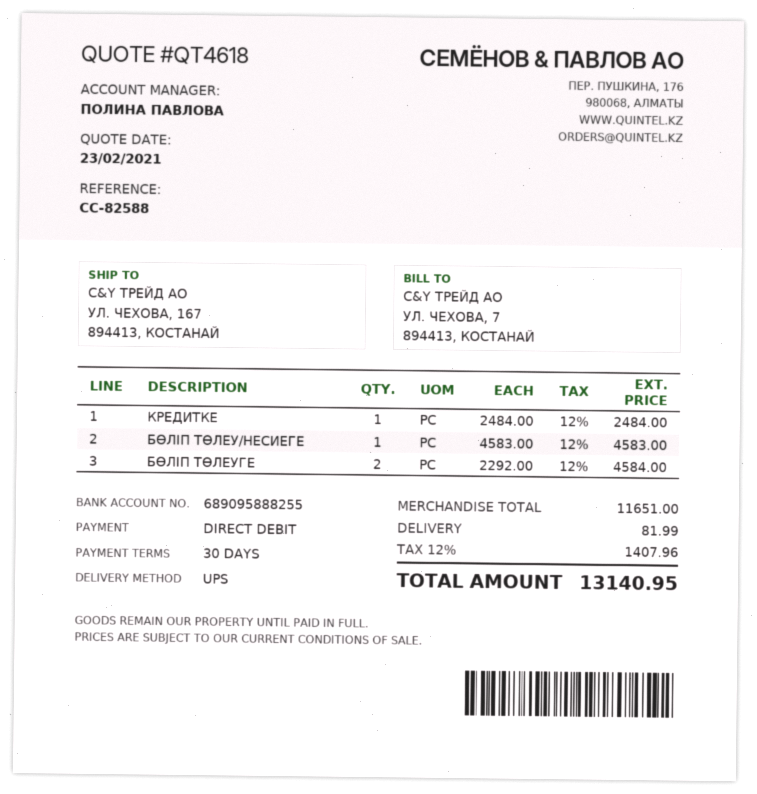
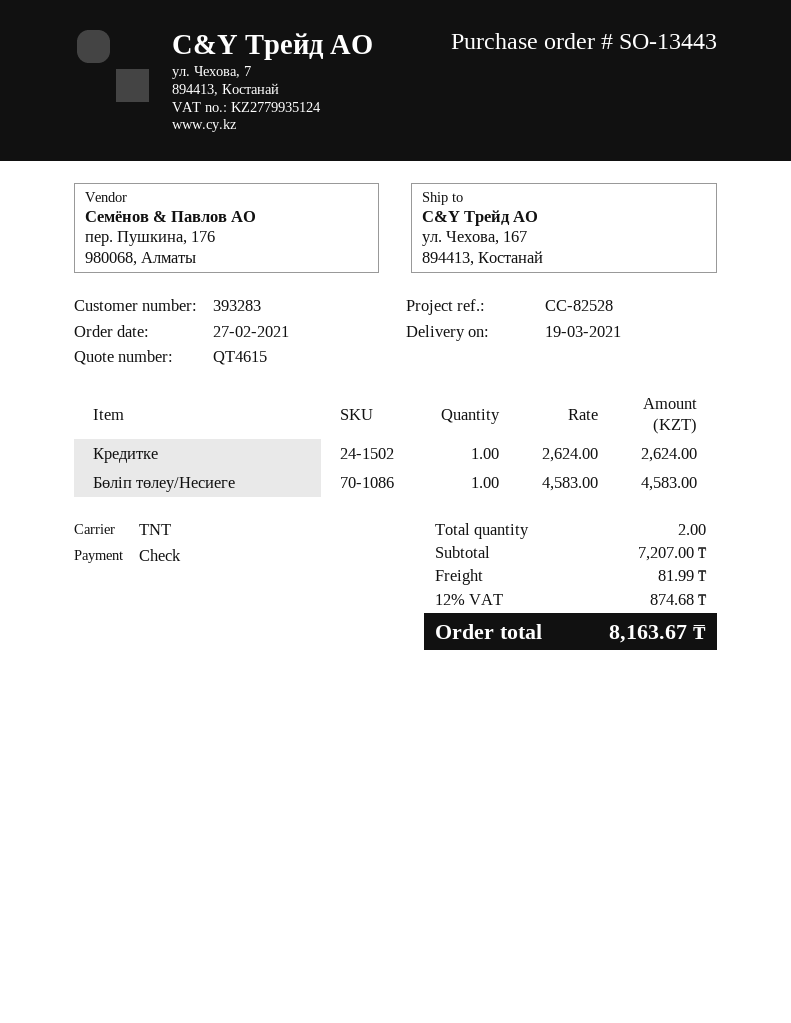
quote number: QT4618 -> QT4615
reference: CC-82588 -> CC-82528
payment method: direct debit -> cheque
shipping method: UPS -> TNT
КРЕДИТКЕ: 1 x 2484.00 = 2484.00 -> 1 x 2624.00 = 2624.00
БӨЛІП ТӨЛЕУГЕ: 2 x 2292.00 = 4584.00 -> none
subtotal: 11651.00 -> 7207.00
tax: 12% = 1407.96 -> 12% = 874.68
total: 13140.95 -> 8163.67

